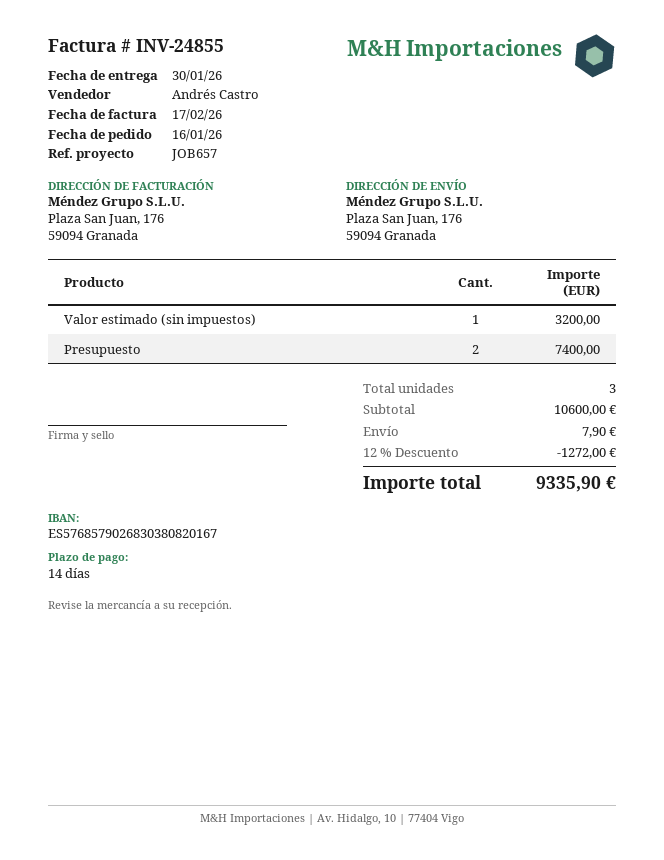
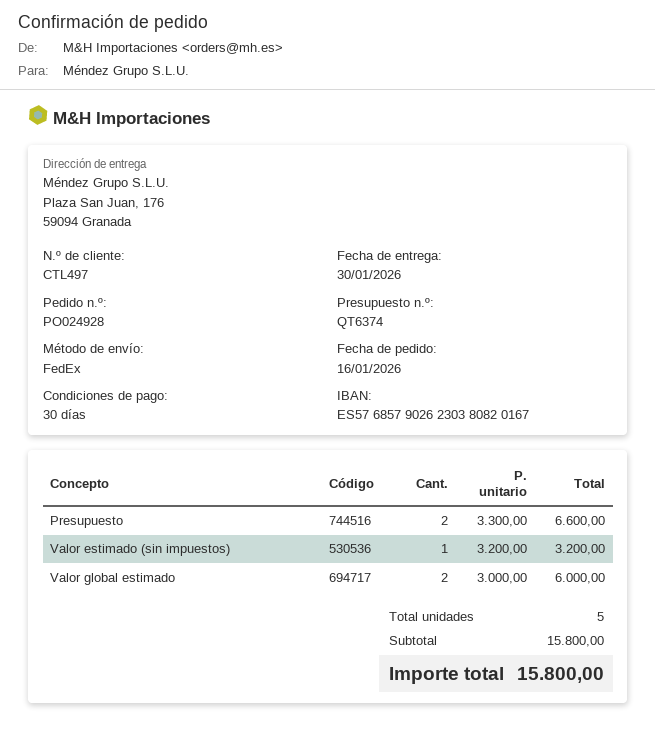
payment terms: 14 days -> 30 days
bank account: ES5768579026830380820167 -> ES5768579026230380820167
Presupuesto: 2 for 7400.00 -> 2 for 6600.00
Valor global estimado: none -> 2 for 6000.00
total quantity: 3 -> 5
subtotal: 10600.00 -> 15800.00
discount: 12% = 1272.00 -> none
shipping: 7.90 -> none
total: 9335.90 -> 15800.00

